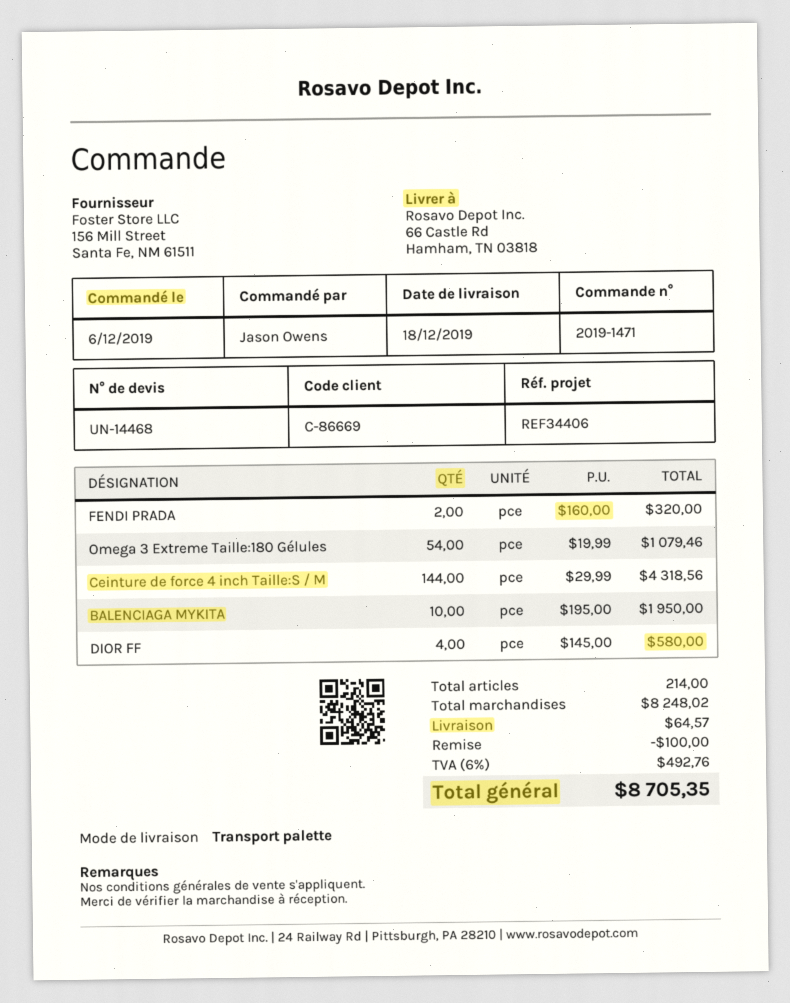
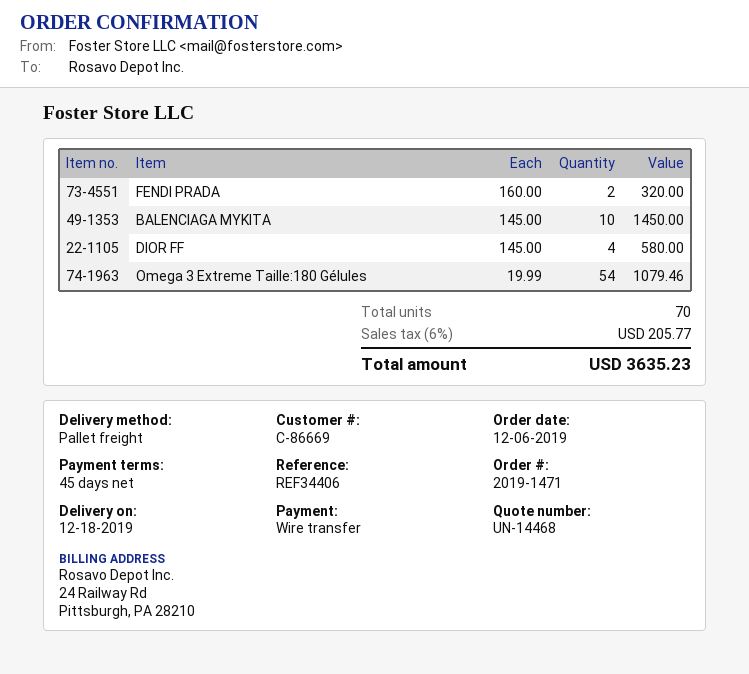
Ceinture de force 4 inch Taille:S / M: 144 x 29.99 = 4318.56 -> none
BALENCIAGA MYKITA: 10 x 195.00 = 1950.00 -> 10 x 145.00 = 1450.00
total quantity: 214 -> 70
discount: 100.00 -> none
shipping: 64.57 -> none
tax: 6% = 492.76 -> 6% = 205.77
total: 8705.35 -> 3635.23

